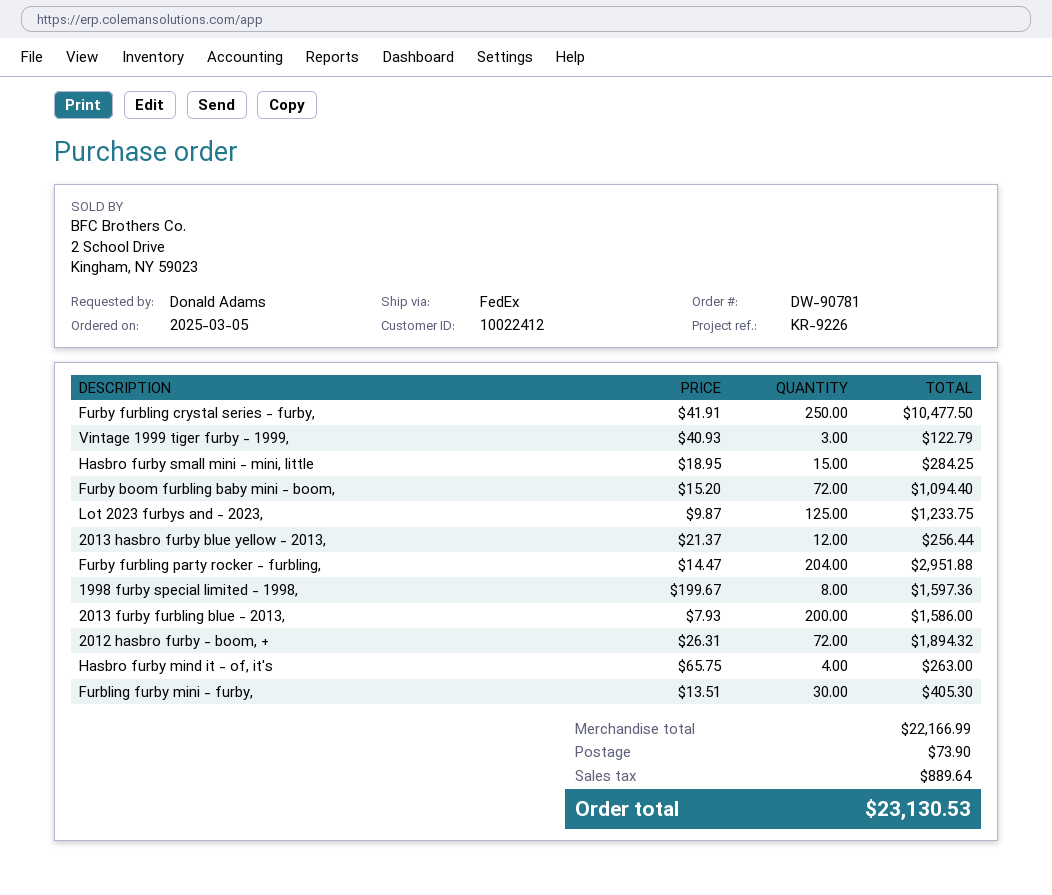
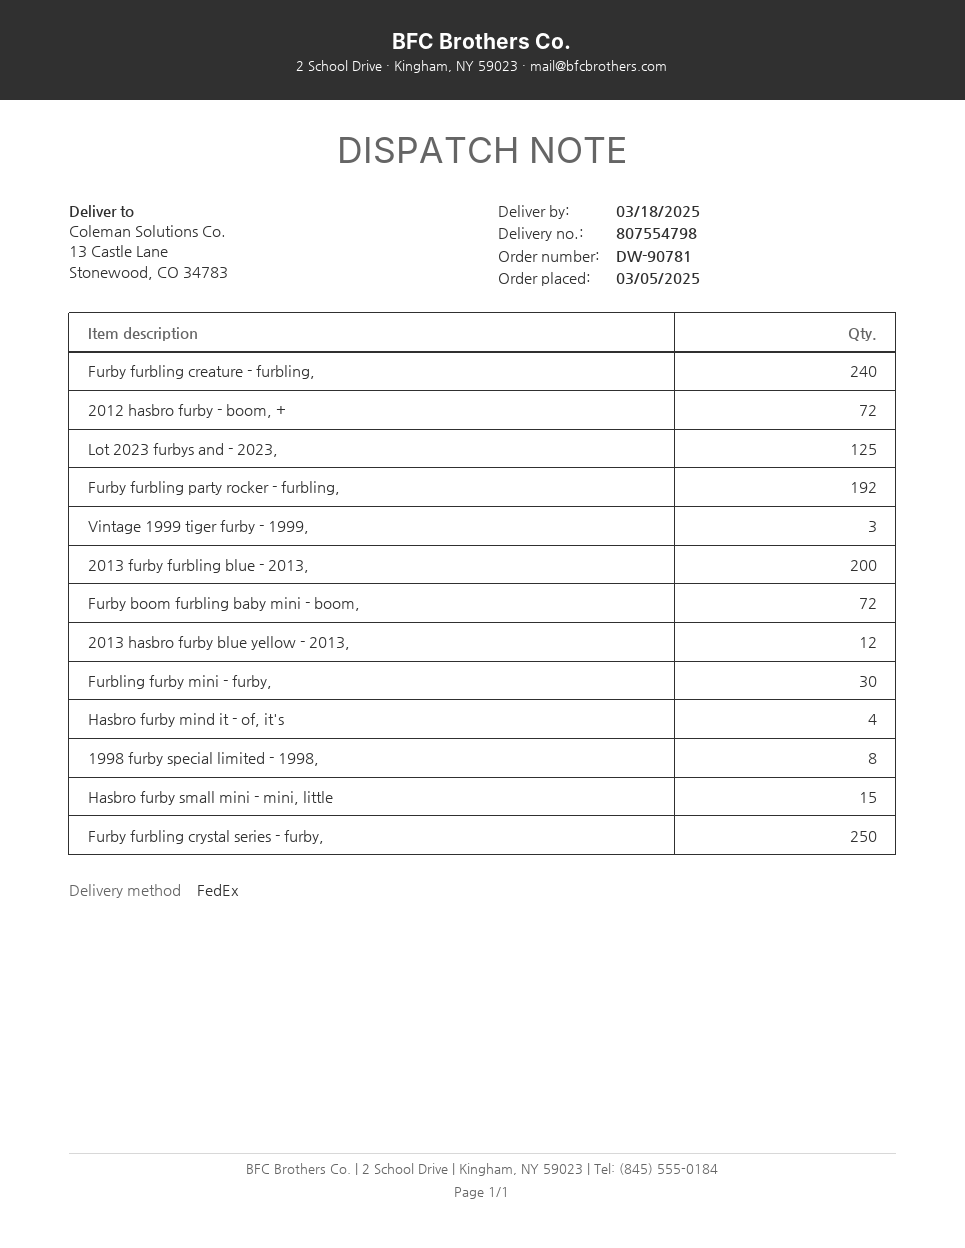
Furby furbling party rocker - furbling,: 204 -> 192
Furby furbling creature - furbling,: none -> 240

